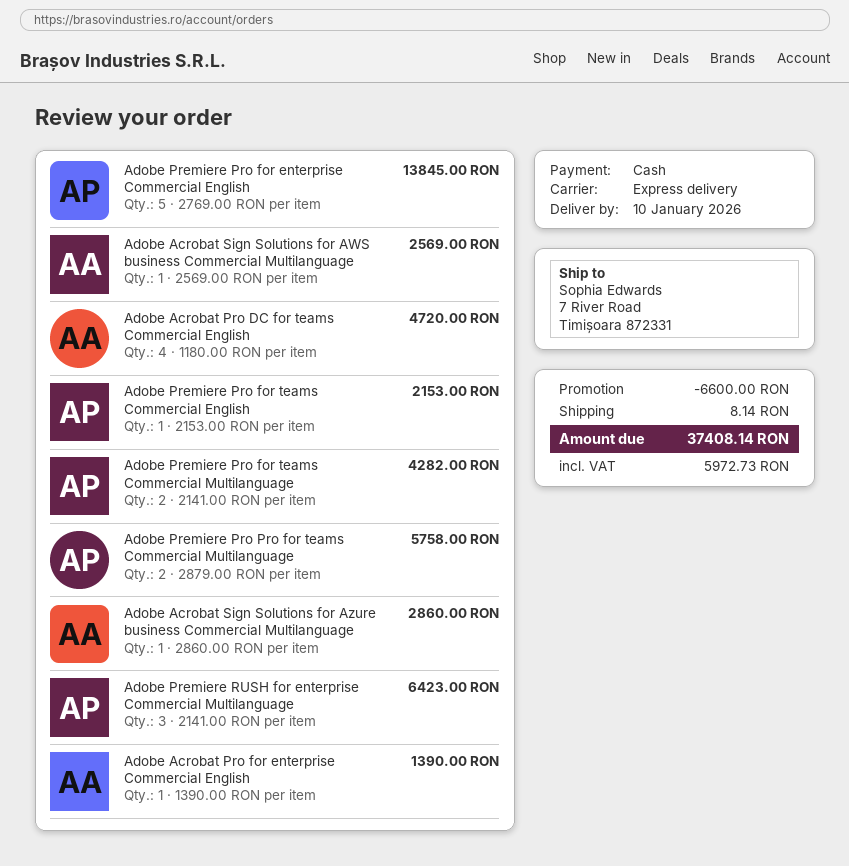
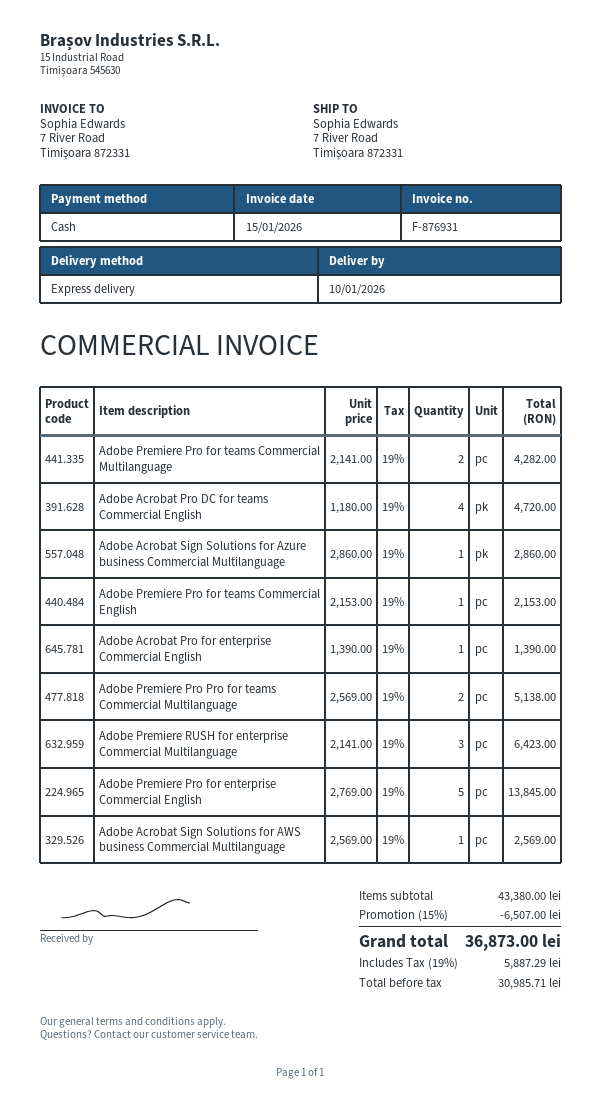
Adobe Premiere Pro Pro for teams Commercial Multilanguage: 2 x 2879.00 = 5758.00 -> 2 x 2569.00 = 5138.00
discount: 6600.00 -> 6507.00
shipping: 8.14 -> none
tax: 5972.73 -> 5887.29
total: 37408.14 -> 36873.00

